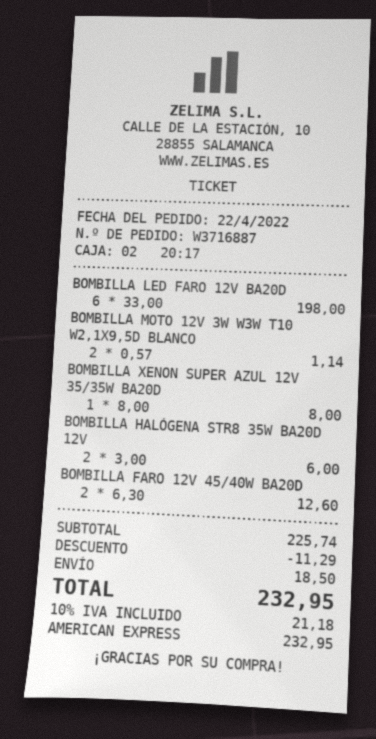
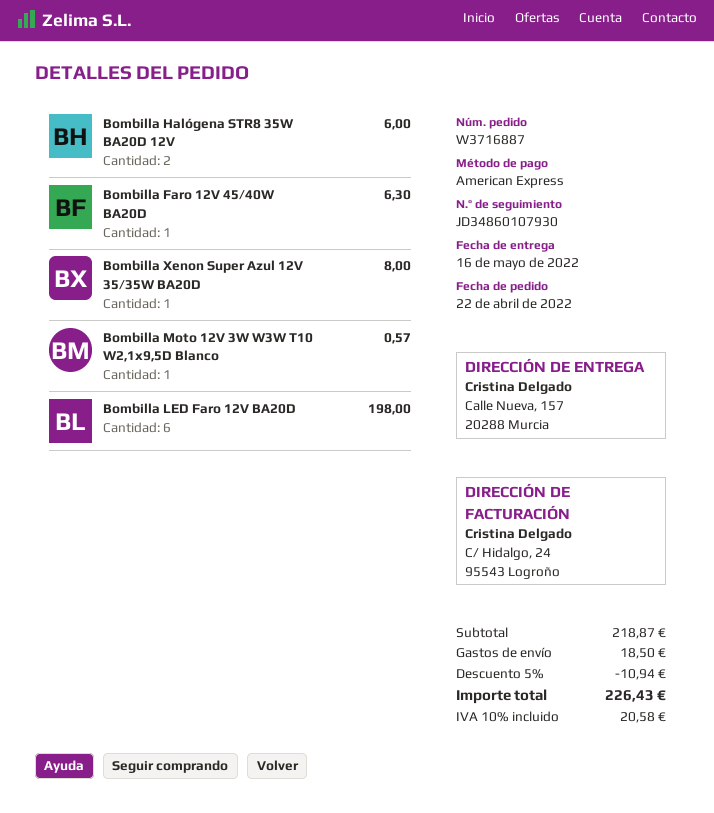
BOMBILLA MOTO 12V 3W W3W T10 W2,1X9,5D BLANCO: 2 for 1.14 -> 1 for 0.57
BOMBILLA FARO 12V 45/40W BA20D: 2 for 12.60 -> 1 for 6.30
subtotal: 225.74 -> 218.87
discount: 11.29 -> 10.94
tax: 10% = 21.18 -> 10% = 20.58
total: 232.95 -> 226.43

